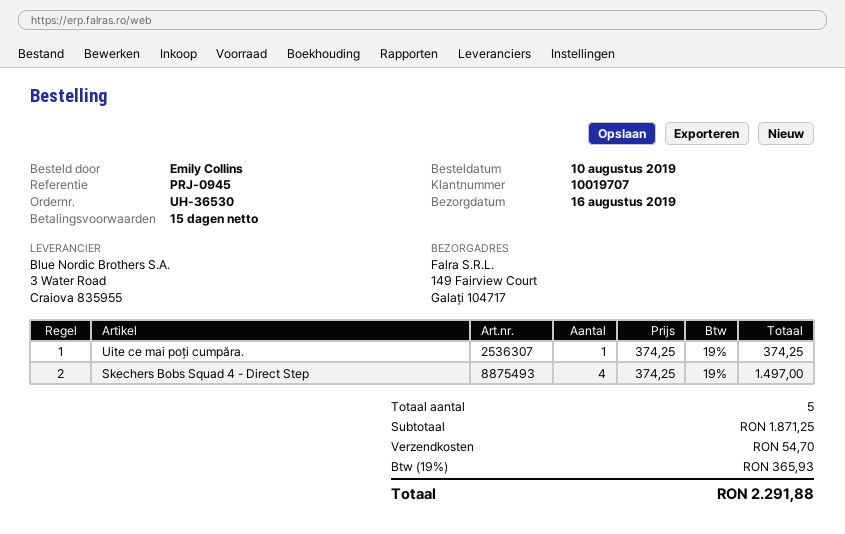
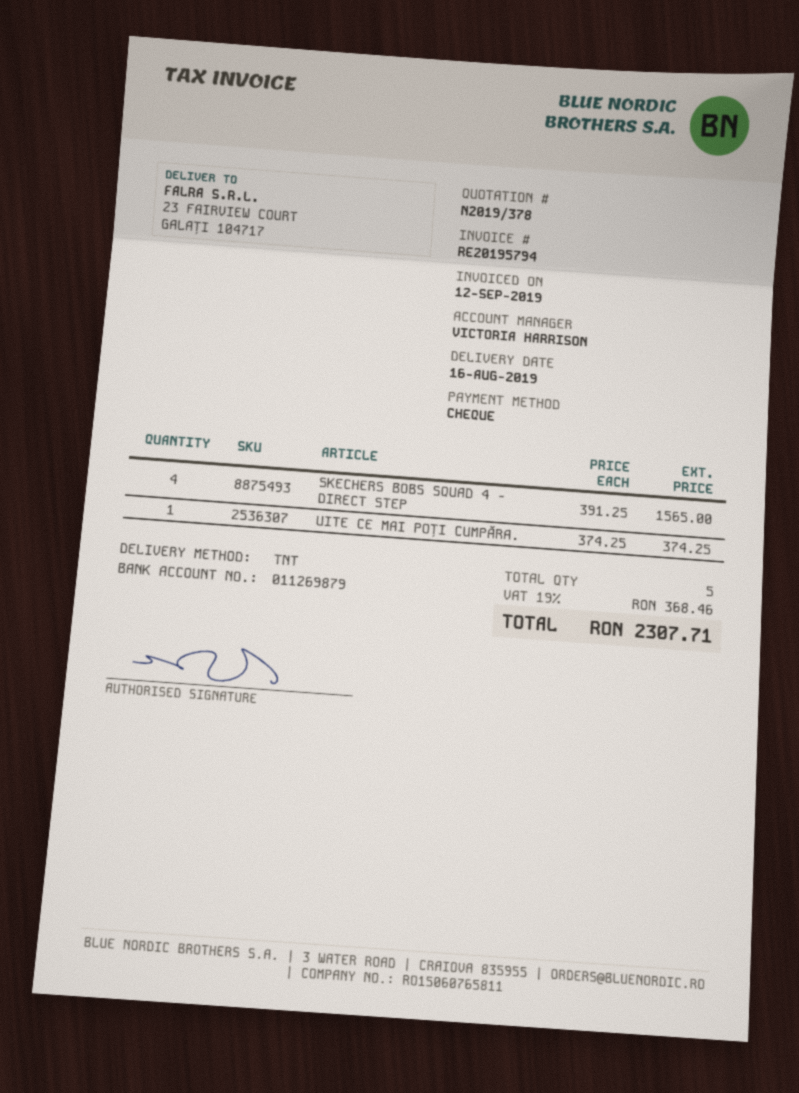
ship to: 149 Fairview Court, Galați 104717 -> 23 FAIRVIEW COURT, GALAȚI 104717
Skechers Bobs Squad 4 - Direct Step: 4 x 374.25 = 1497.00 -> 4 x 391.25 = 1565.00
shipping: 54.70 -> none
tax: 19% = 365.93 -> 19% = 368.46
total: 2291.88 -> 2307.71

